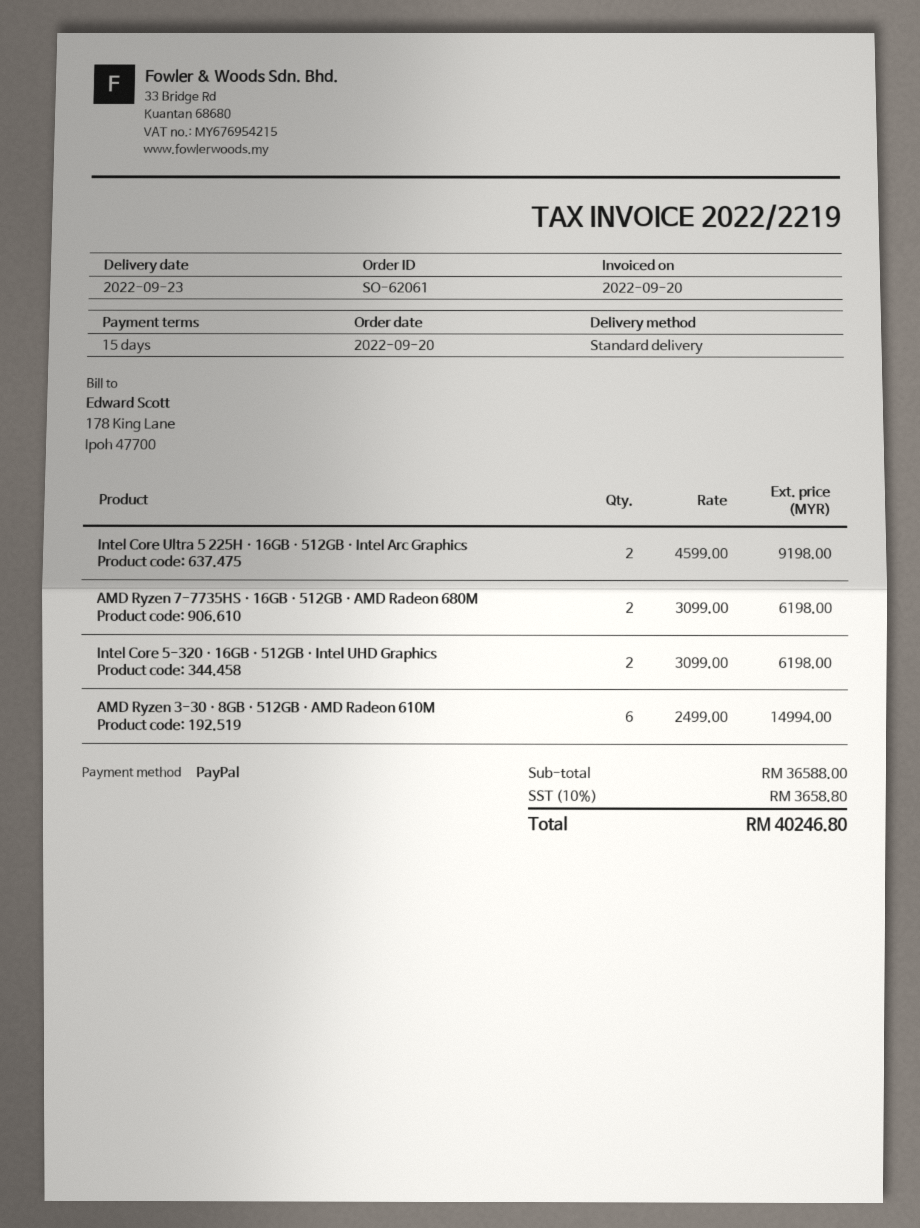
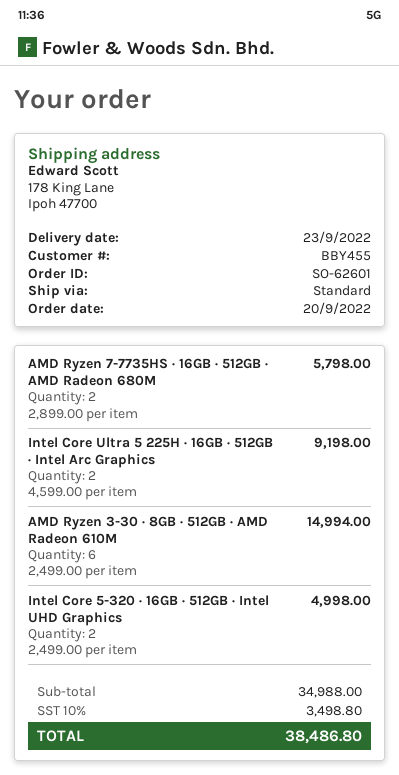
order number: SO-62061 -> SO-62601
AMD Ryzen 7-7735HS · 16GB · 512GB · AMD Radeon 680M: 2 x 3099.00 = 6198.00 -> 2 x 2899.00 = 5798.00
Intel Core 5-320 · 16GB · 512GB · Intel UHD Graphics: 2 x 3099.00 = 6198.00 -> 2 x 2499.00 = 4998.00
subtotal: 36588.00 -> 34988.00
tax: 10% = 3658.80 -> 10% = 3498.80
total: 40246.80 -> 38486.80

